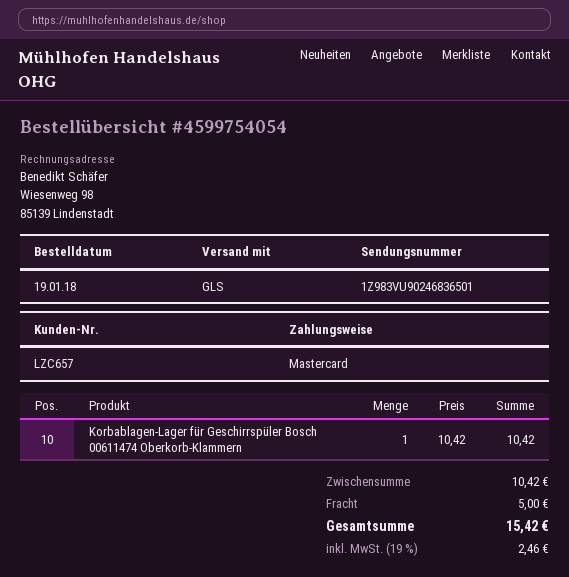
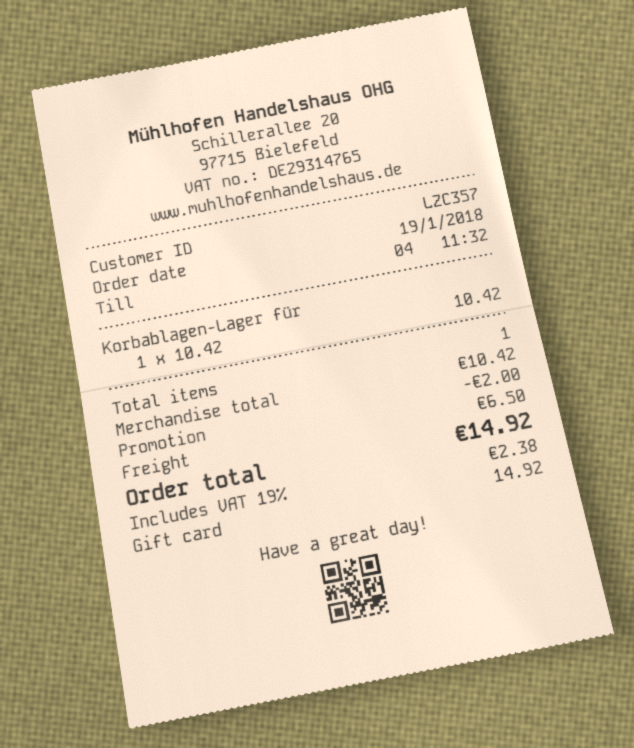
customer number: LZC657 -> LZC357
payment method: Mastercard -> gift card
discount: none -> 2.00
shipping: 5.00 -> 6.50
tax: 19% = 2.46 -> 19% = 2.38
total: 15.42 -> 14.92

